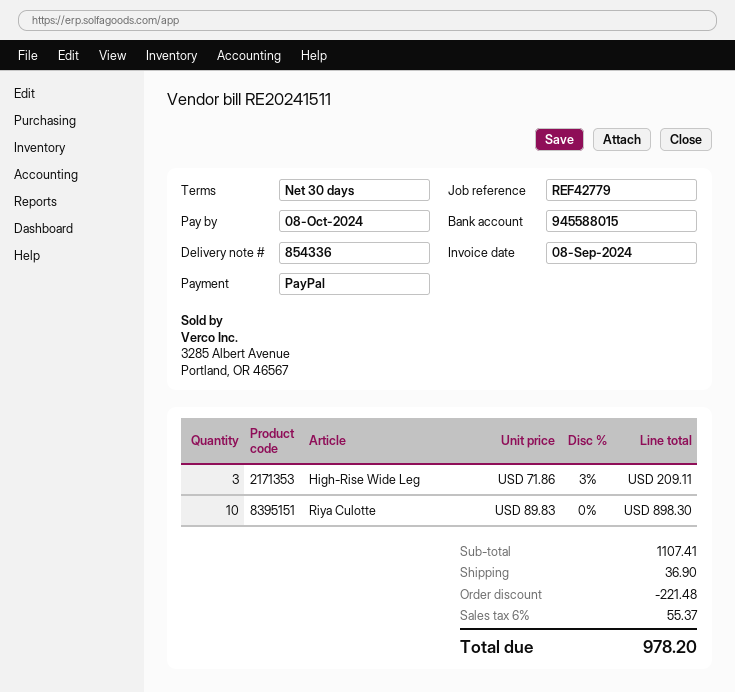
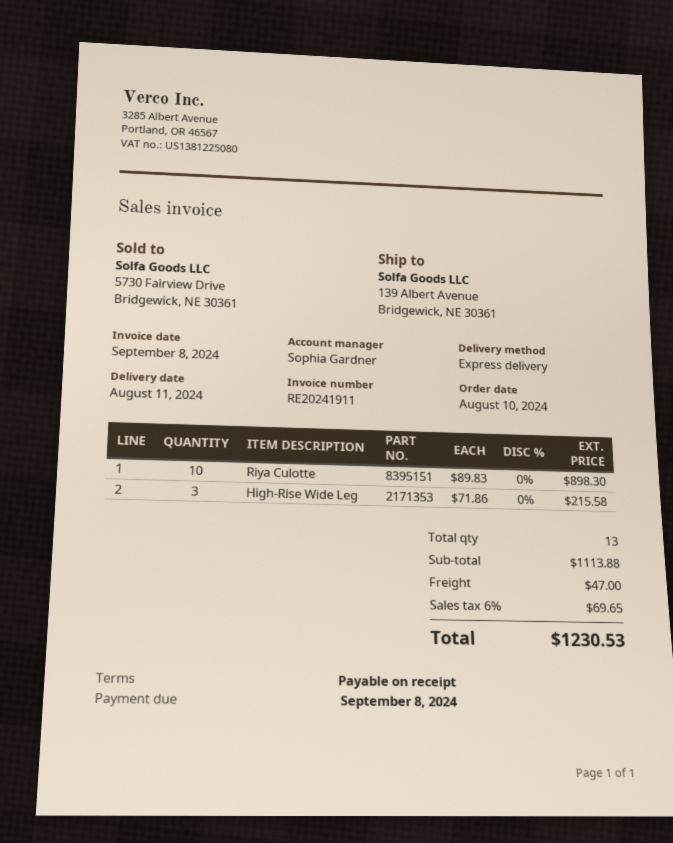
invoice number: RE20241511 -> RE20241911
payment terms: 30 days -> on receipt
due date: 2024-10-08 -> 2024-09-08
High-Rise Wide Leg: 3 x 71.86 - 3% = 209.11 -> 3 x 71.86 = 215.58
subtotal: 1107.41 -> 1113.88
discount: 221.48 -> none
shipping: 36.90 -> 47.00
tax: 6% = 55.37 -> 6% = 69.65
total: 978.20 -> 1230.53

